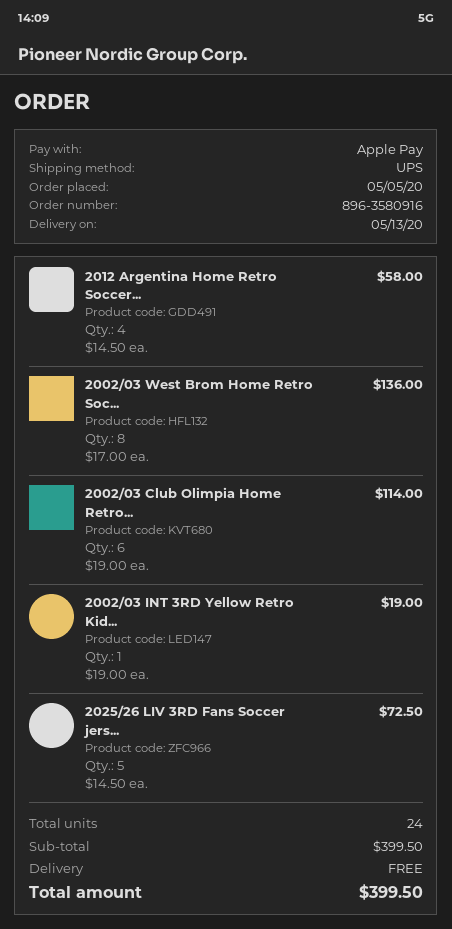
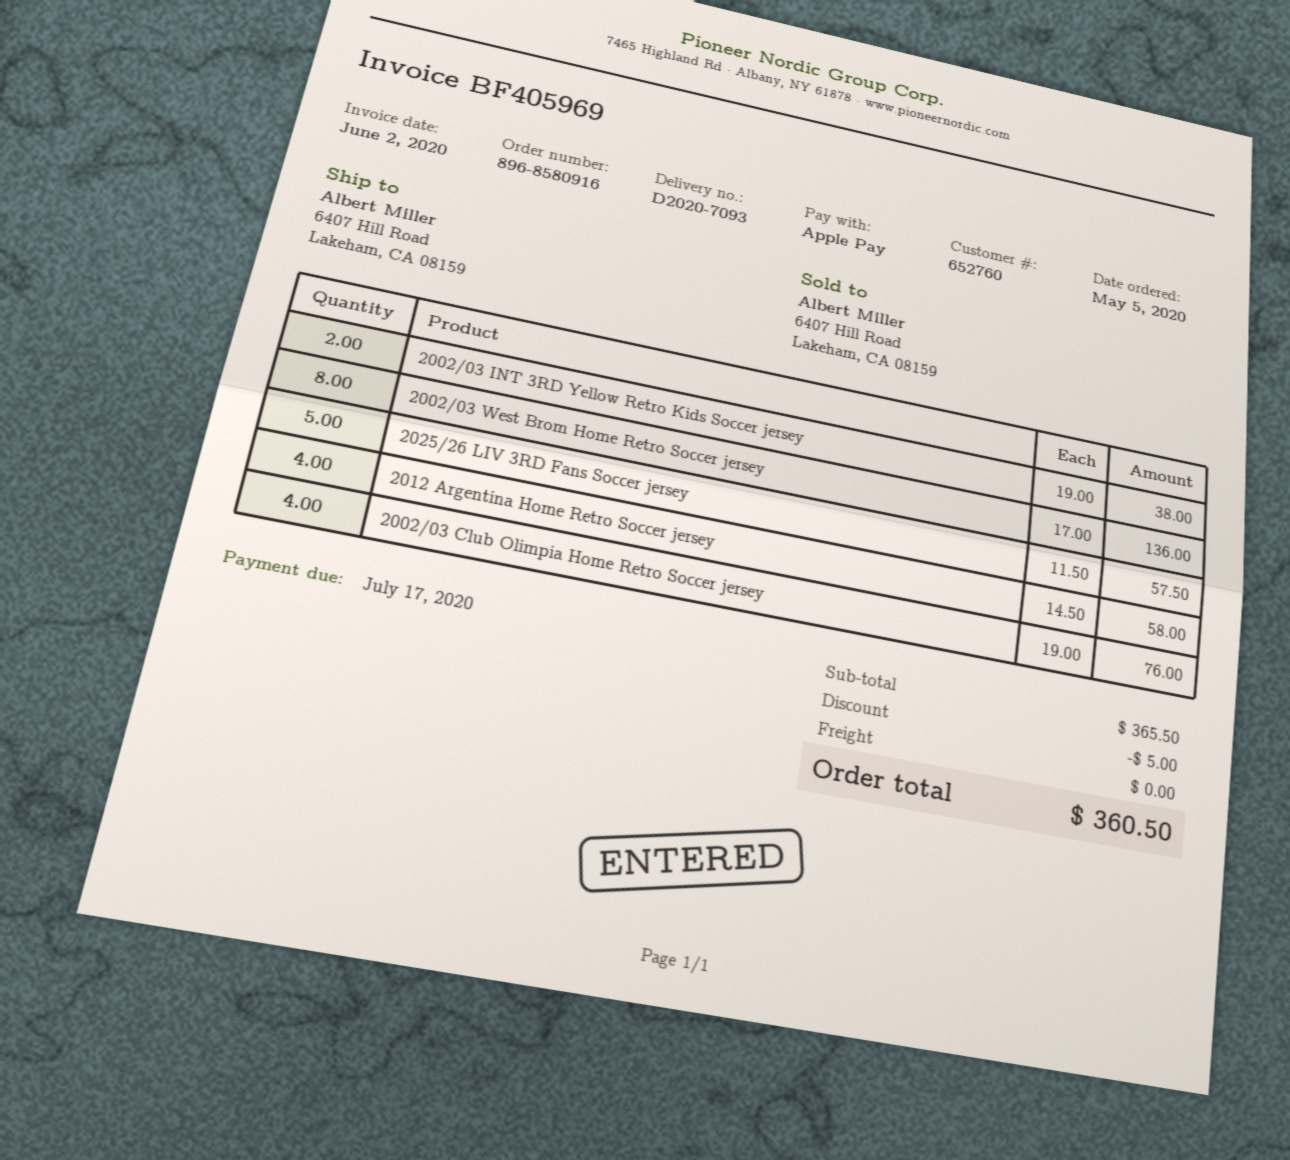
order number: 896-3580916 -> 896-8580916
2002/03 Club Olimpia Home Retro...: 6 x 19.00 = 114.00 -> 4 x 19.00 = 76.00
2002/03 INT 3RD Yellow Retro Kid...: 1 x 19.00 = 19.00 -> 2 x 19.00 = 38.00
2025/26 LIV 3RD Fans Soccer jers...: 5 x 14.50 = 72.50 -> 5 x 11.50 = 57.50
subtotal: 399.50 -> 365.50
discount: none -> 5.00
total: 399.50 -> 360.50

